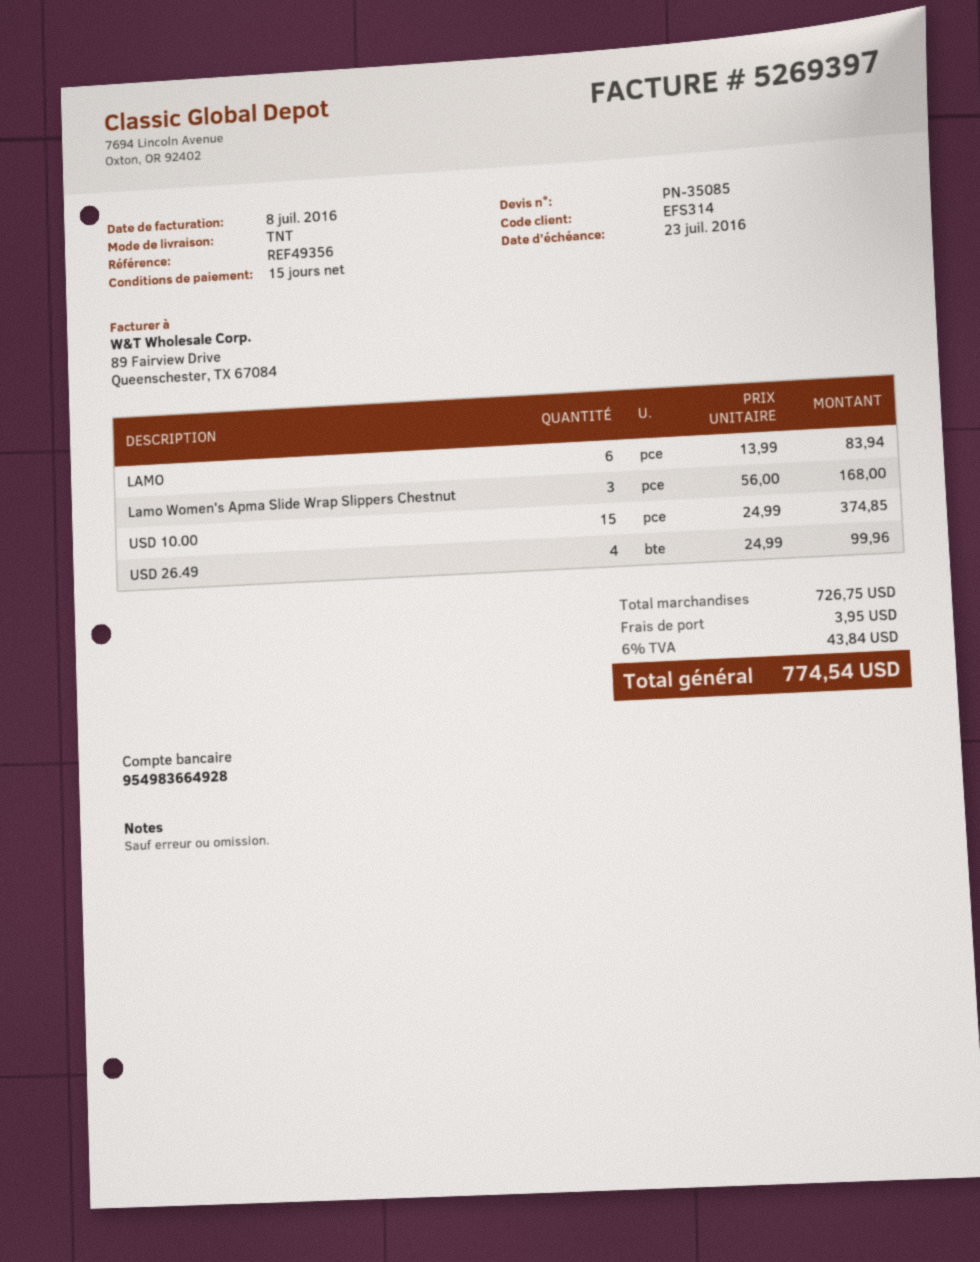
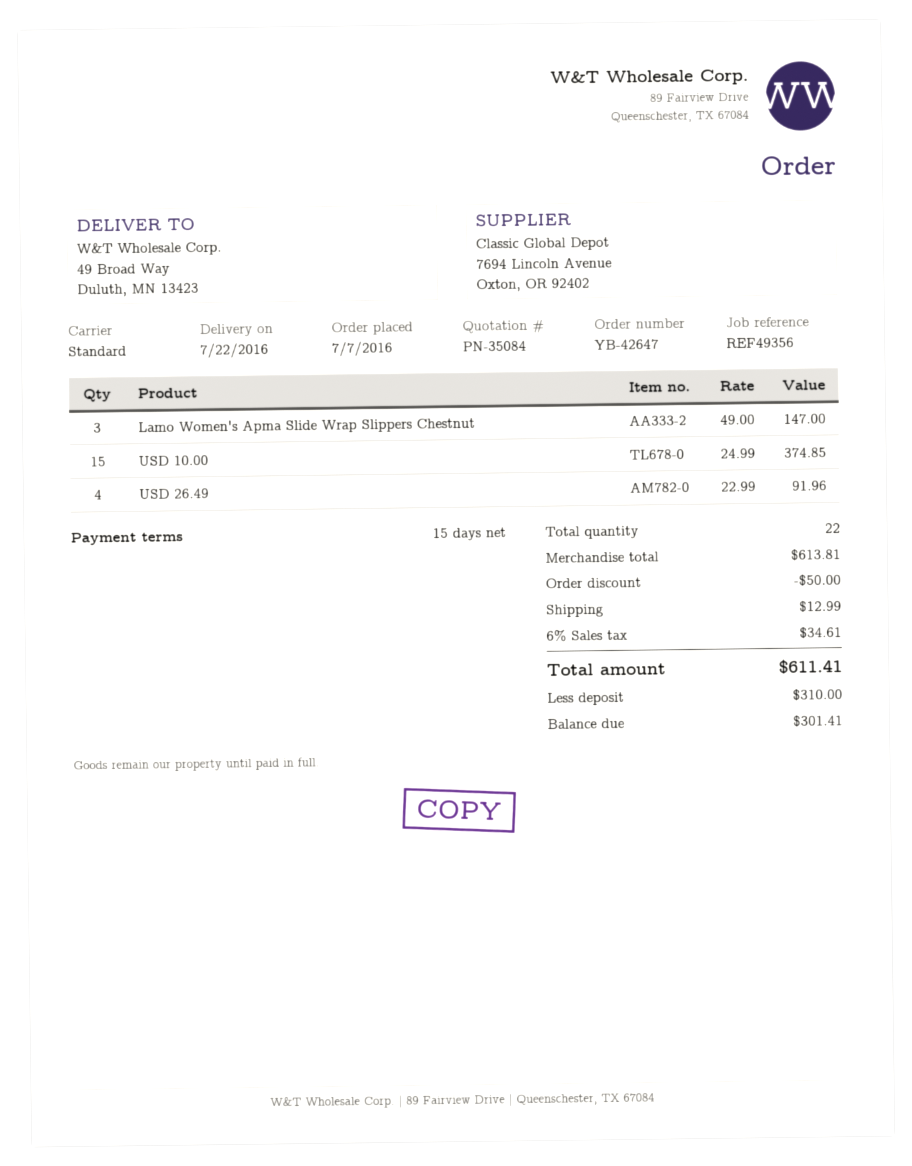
quote number: PN-35085 -> PN-35084
shipping method: TNT -> standard
LAMO: 6 x 13.99 = 83.94 -> none
Lamo Women's Apma Slide Wrap Slippers Chestnut: 3 x 56.00 = 168.00 -> 3 x 49.00 = 147.00
USD 26.49: 4 x 24.99 = 99.96 -> 4 x 22.99 = 91.96
subtotal: 726.75 -> 613.81
discount: none -> 50.00
shipping: 3.95 -> 12.99
tax: 6% = 43.84 -> 6% = 34.61
total: 774.54 -> 611.41

